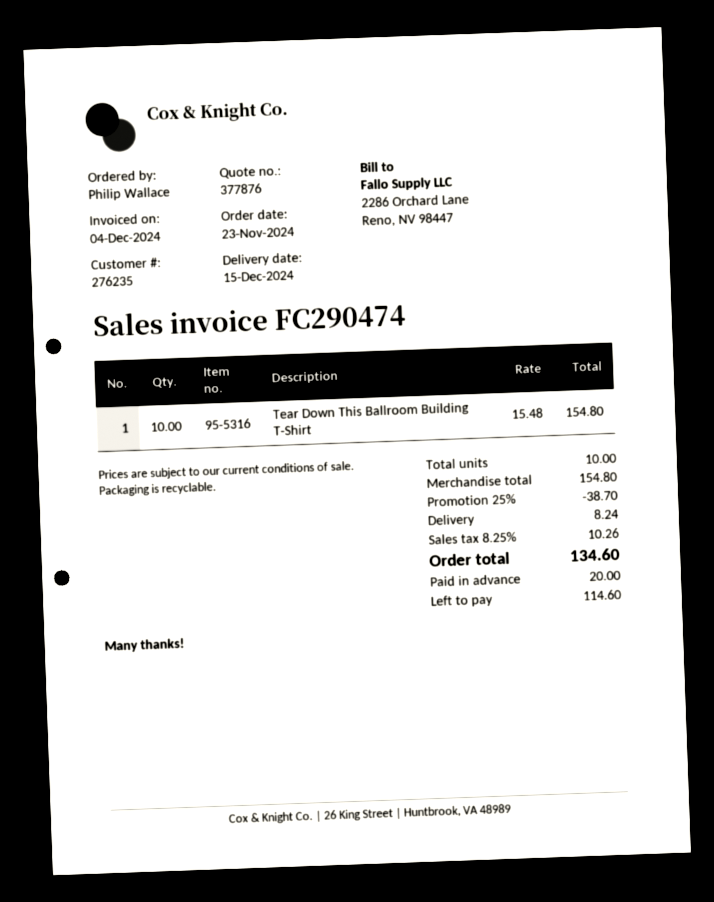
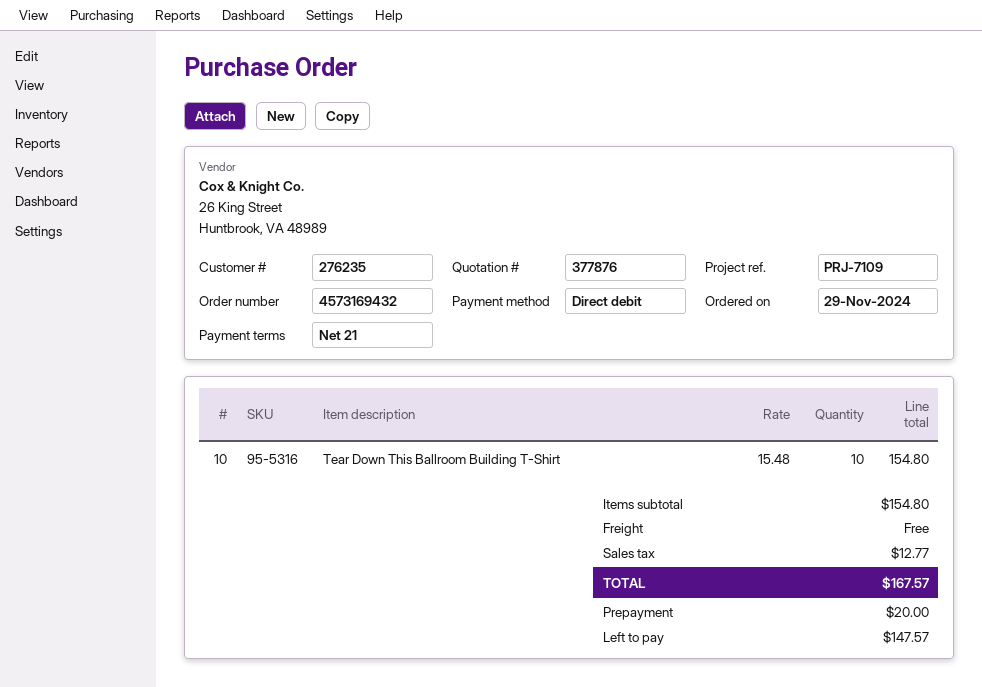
order date: 2024-11-23 -> 2024-11-29
discount: 25% = 38.70 -> none
shipping: 8.24 -> 0.00
tax: 10.26 -> 12.77
total: 134.60 -> 167.57
balance: 114.60 -> 147.57

